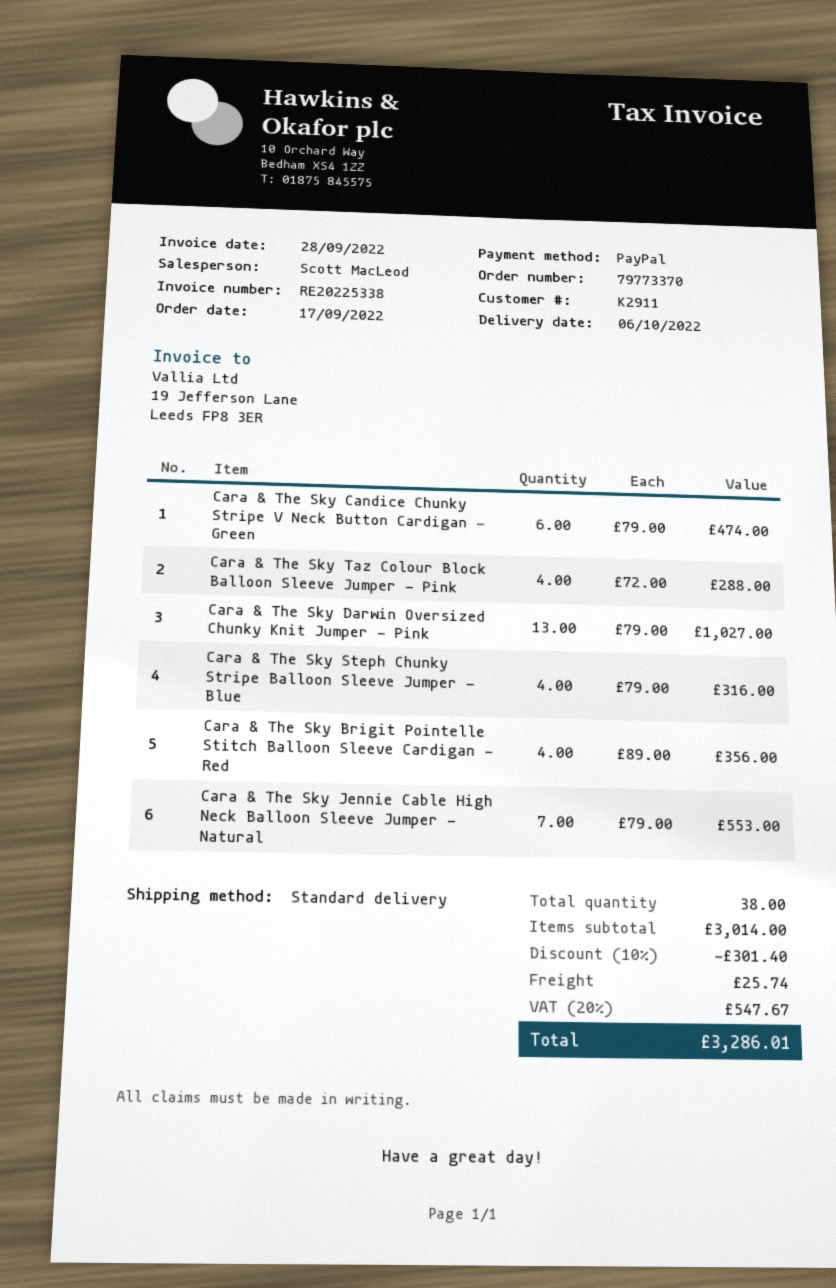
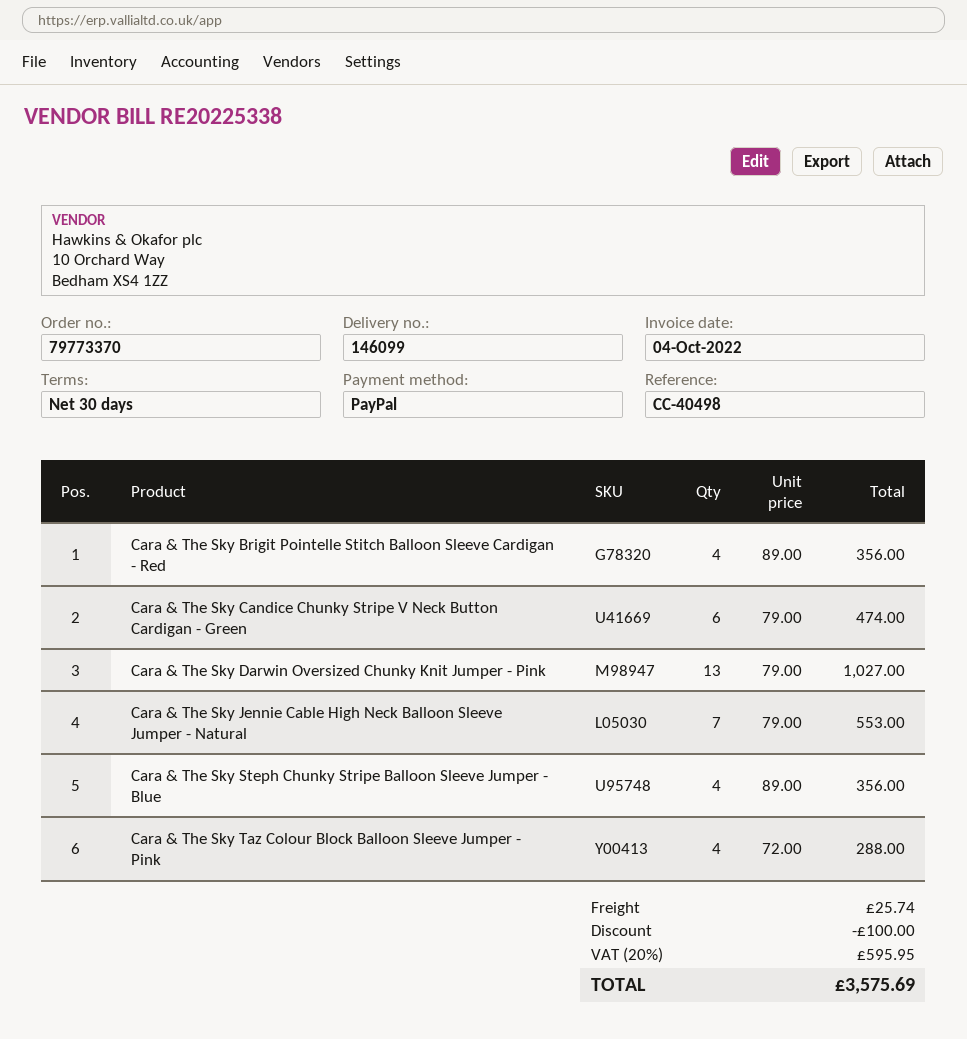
invoice date: 2022-09-28 -> 2022-10-04
Cara & The Sky Steph Chunky Stripe Balloon Sleeve Jumper - Blue: 4 x 79.00 = 316.00 -> 4 x 89.00 = 356.00
discount: 301.40 -> 100.00
tax: 20% = 547.67 -> 20% = 595.95
total: 3286.01 -> 3575.69

